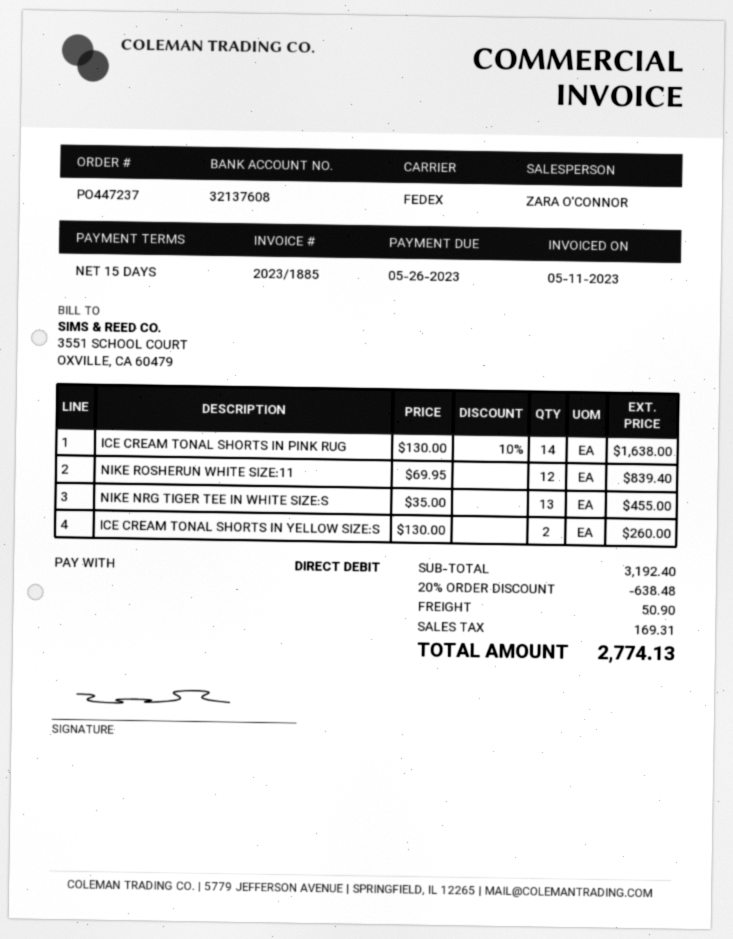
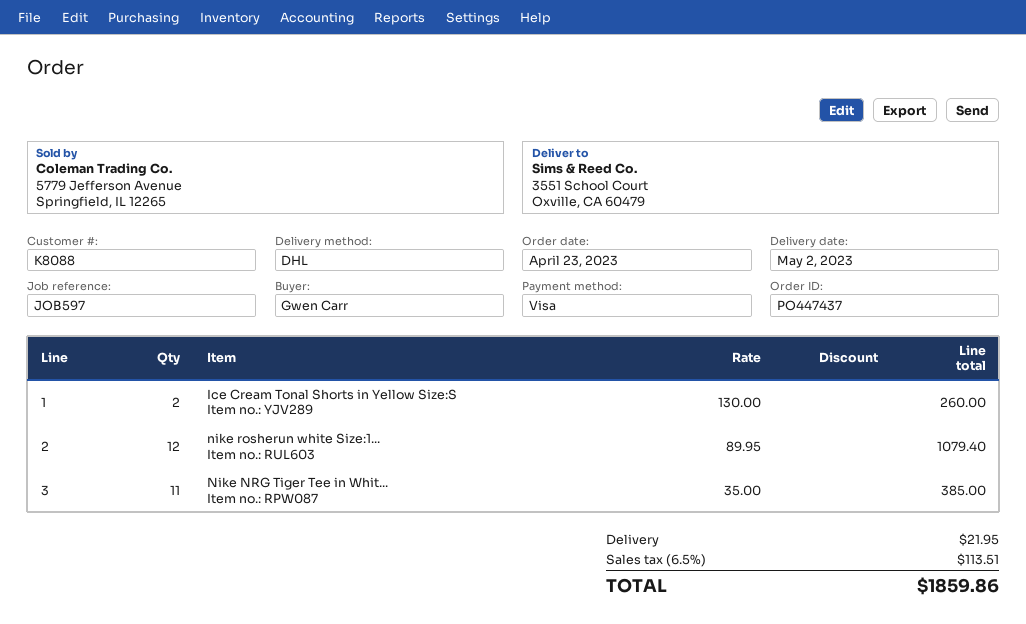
order number: PO447237 -> PO447437
payment method: direct debit -> Visa
shipping method: FedEx -> DHL
ICE CREAM TONAL SHORTS IN PINK RUG: 14 x 130.00 - 10% = 1638.00 -> none
NIKE ROSHERUN WHITE SIZE:11: 12 x 69.95 = 839.40 -> 12 x 89.95 = 1079.40
NIKE NRG TIGER TEE IN WHITE SIZE:S: 13 x 35.00 = 455.00 -> 11 x 35.00 = 385.00
discount: 20% = 638.48 -> none
shipping: 50.90 -> 21.95
tax: 169.31 -> 113.51
total: 2774.13 -> 1859.86

